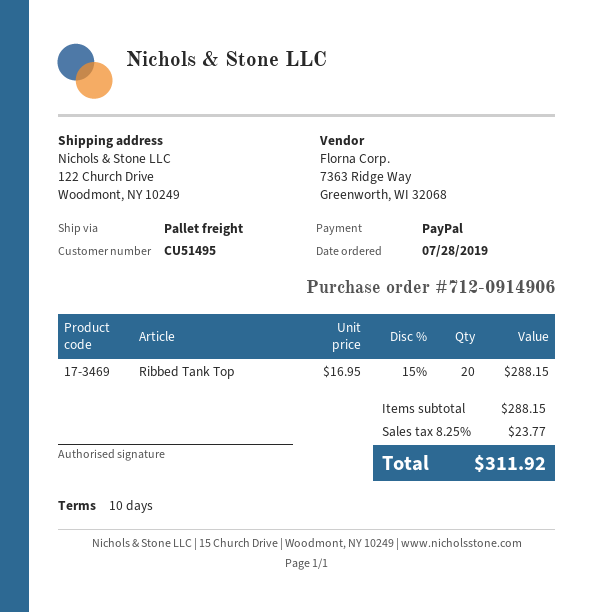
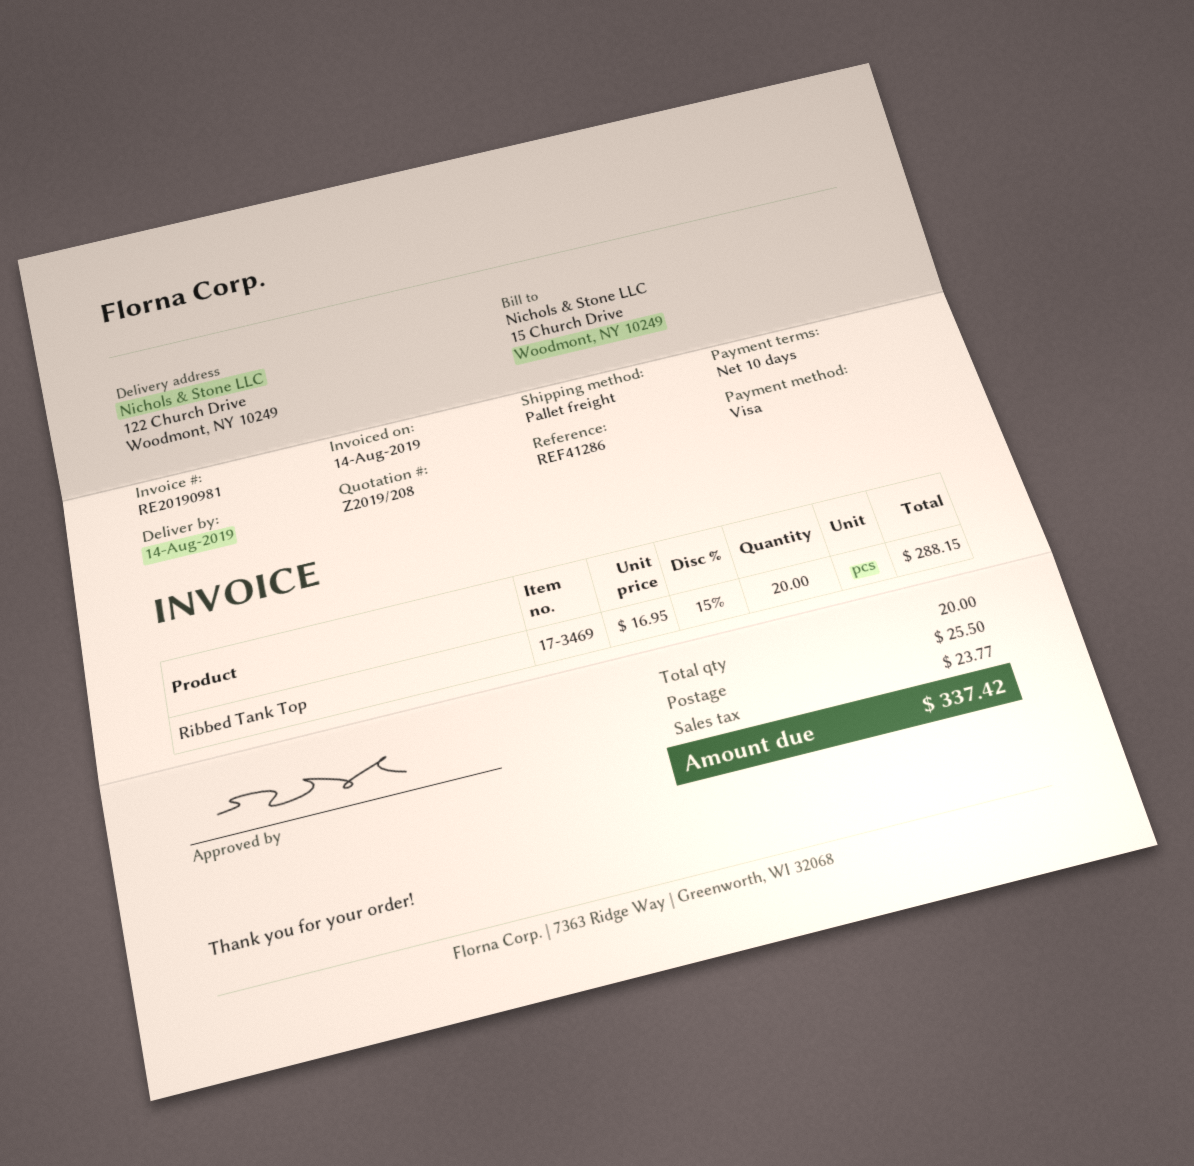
payment method: PayPal -> Visa
shipping: none -> 25.50
total: 311.92 -> 337.42

